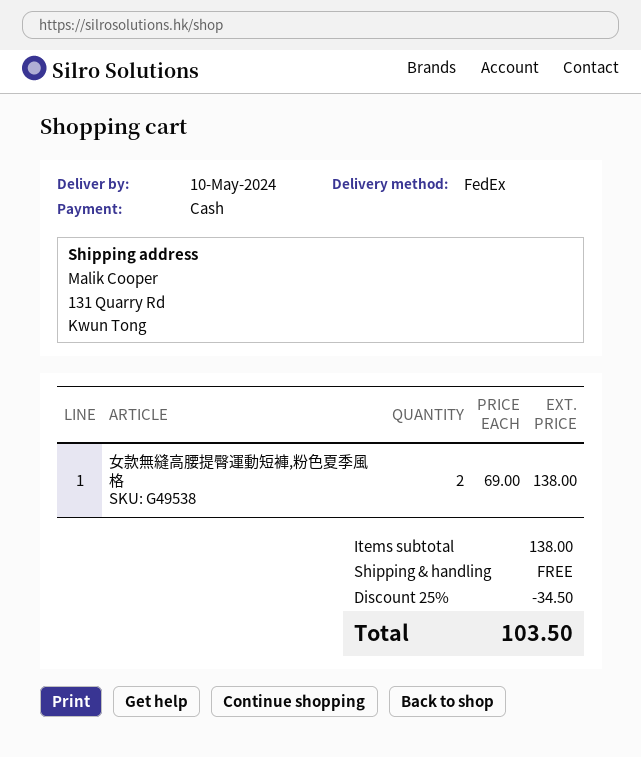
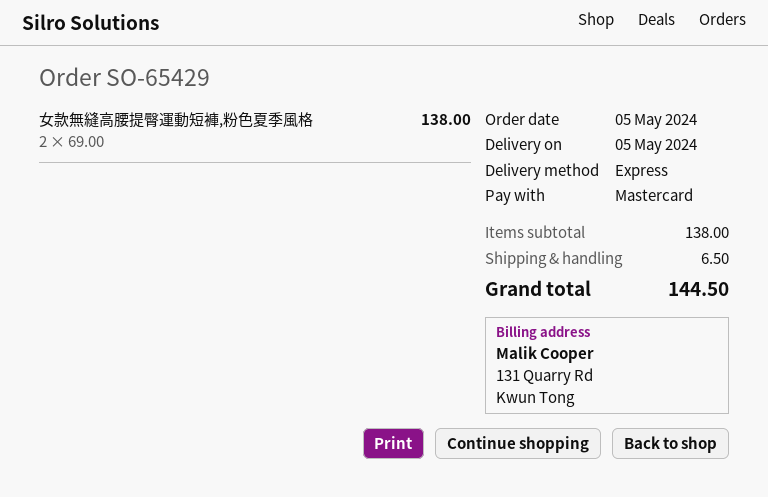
delivery date: 2024-05-10 -> 2024-05-05
payment method: cash -> Mastercard
shipping method: FedEx -> express
discount: 25% = 34.50 -> none
shipping: 0.00 -> 6.50
total: 103.50 -> 144.50

